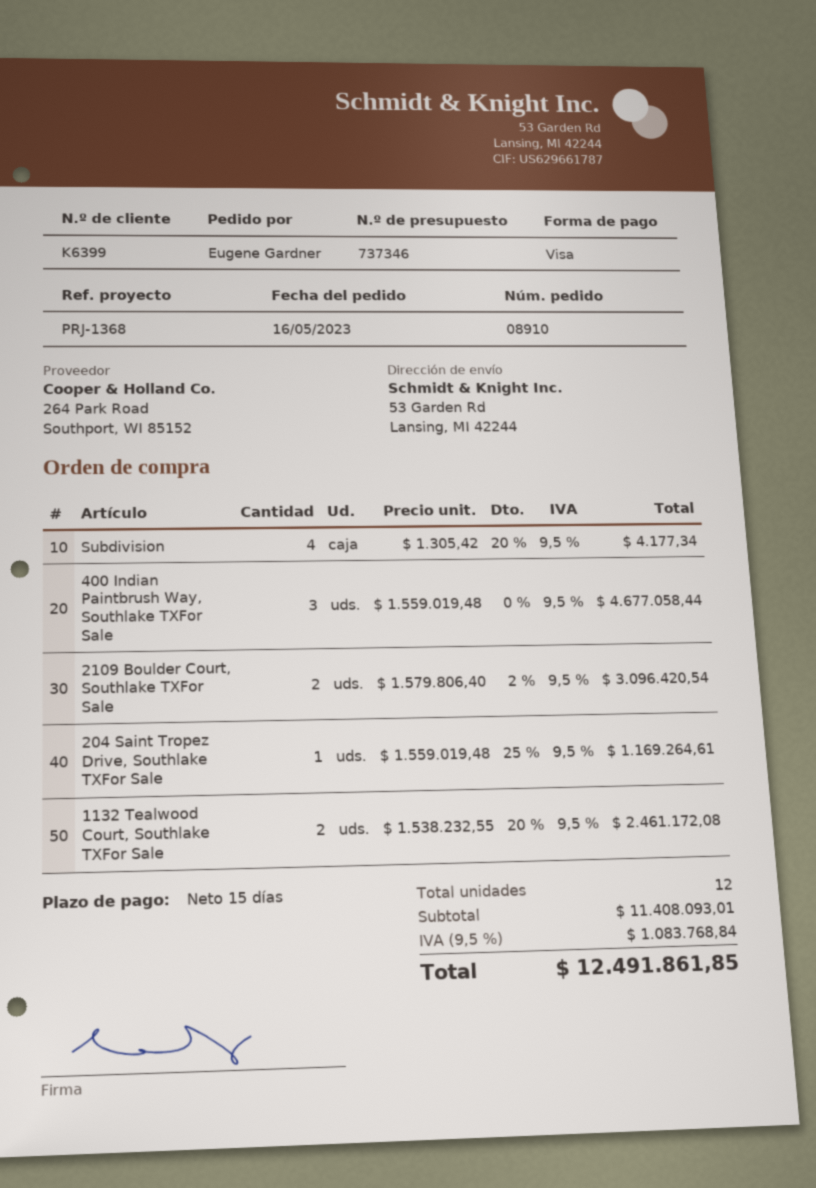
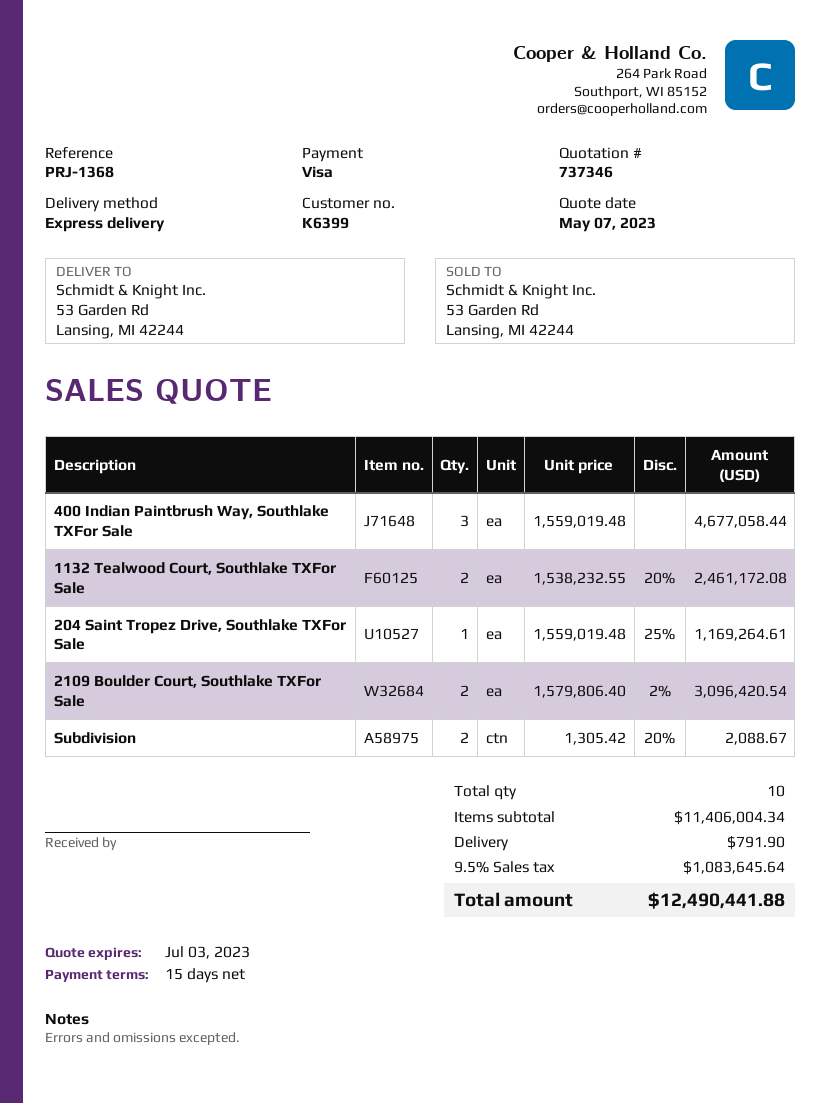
Subdivision: 4 x 1305.42 - 20% = 4177.34 -> 2 x 1305.42 - 20% = 2088.67
total quantity: 12 -> 10
subtotal: 11408093.01 -> 11406004.34
shipping: none -> 791.90
tax: 9.5% = 1083768.84 -> 9.5% = 1083645.64
total: 12491861.85 -> 12490441.88

